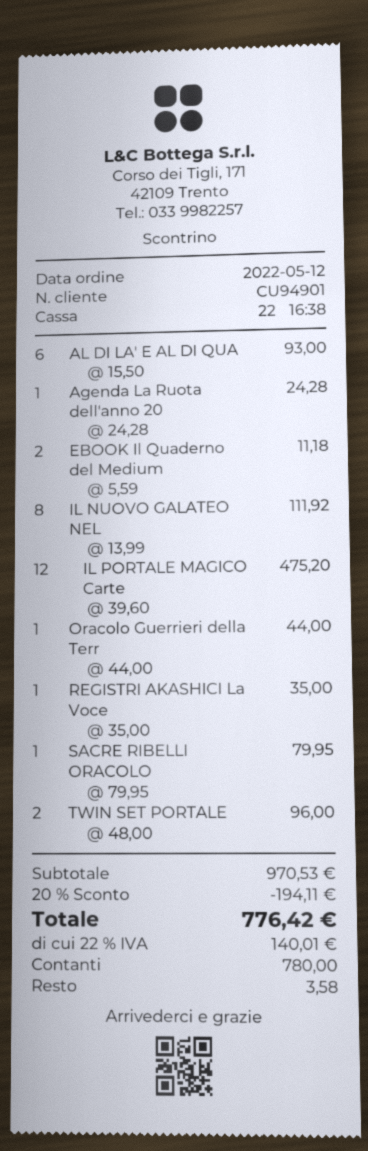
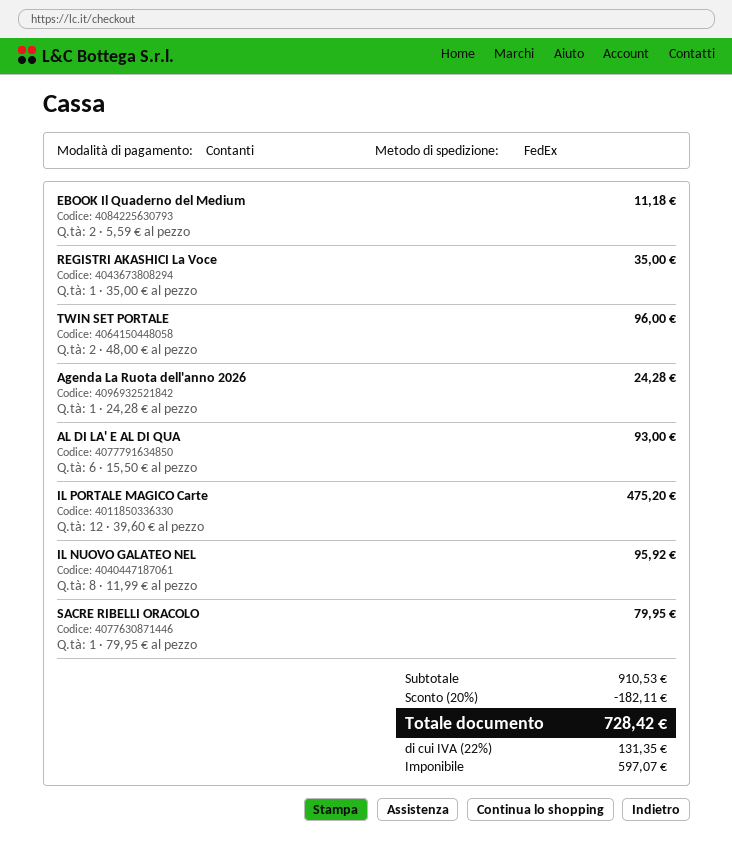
IL NUOVO GALATEO NEL: 8 x 13.99 = 111.92 -> 8 x 11.99 = 95.92
Oracolo Guerrieri della Terr: 1 x 44.00 = 44.00 -> none
subtotal: 970.53 -> 910.53
discount: 20% = 194.11 -> 20% = 182.11
tax: 22% = 140.01 -> 22% = 131.35
total: 776.42 -> 728.42

